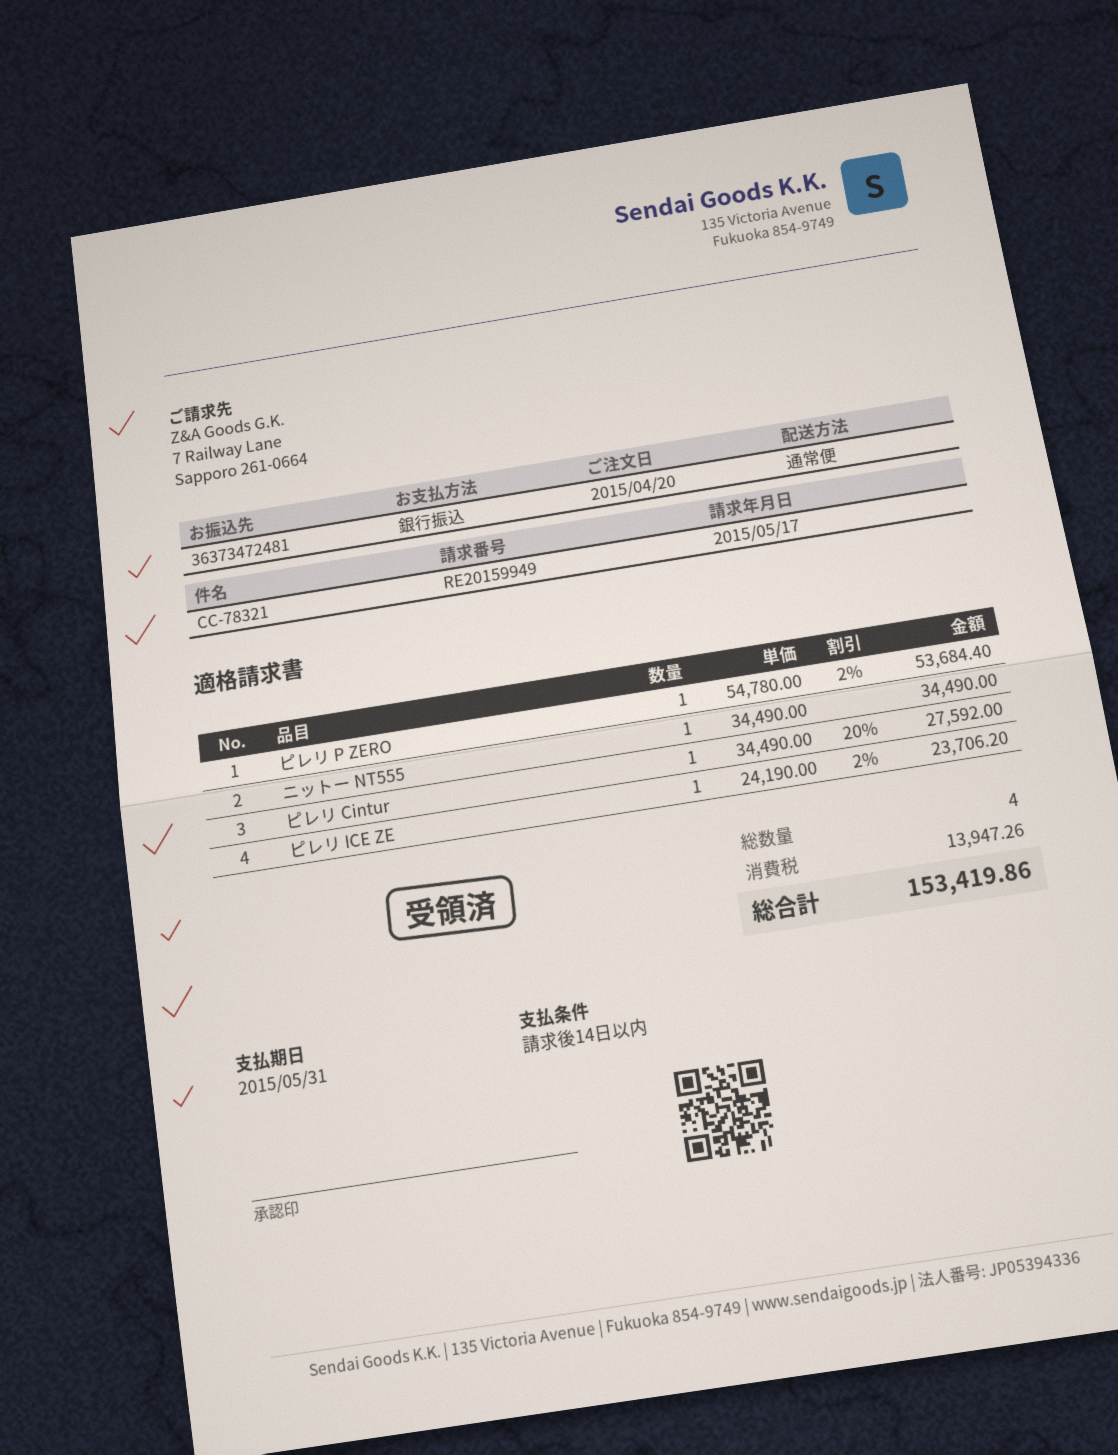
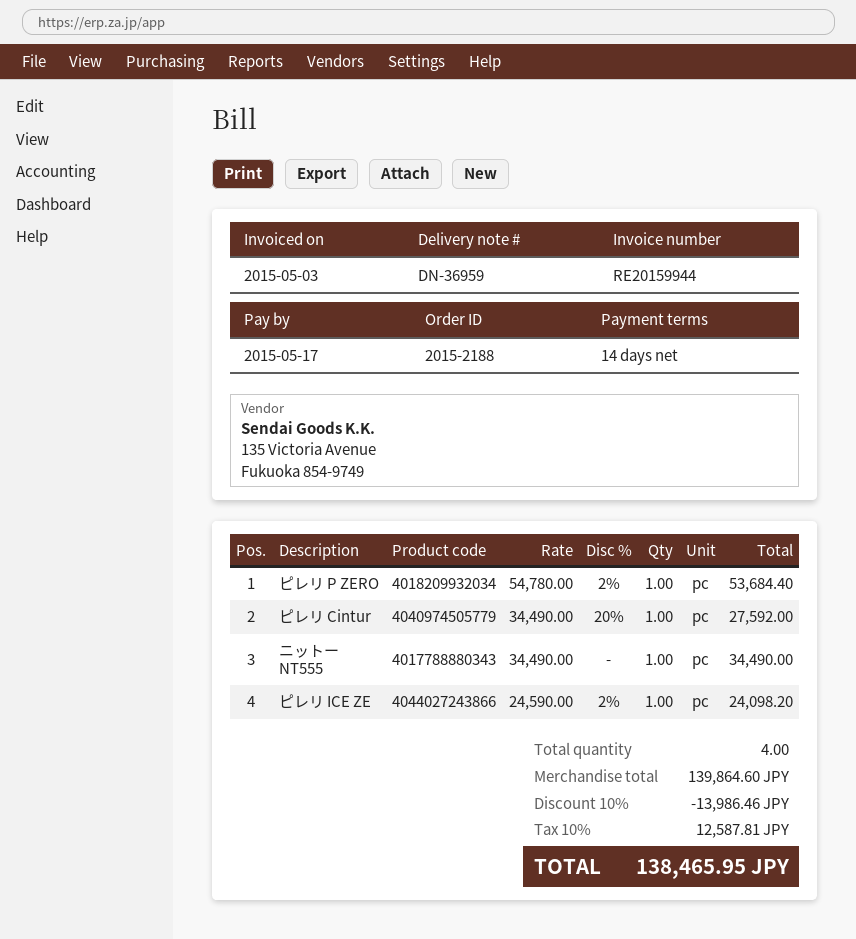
invoice number: RE20159949 -> RE20159944
invoice date: 2015-05-17 -> 2015-05-03
due date: 2015-05-31 -> 2015-05-17
ピレリ ICE ZE: 1 x 24190.00 - 2% = 23706.20 -> 1 x 24590.00 - 2% = 24098.20
discount: none -> 10% = 13986.46
tax: 13947.26 -> 12587.81
total: 153419.86 -> 138465.95

